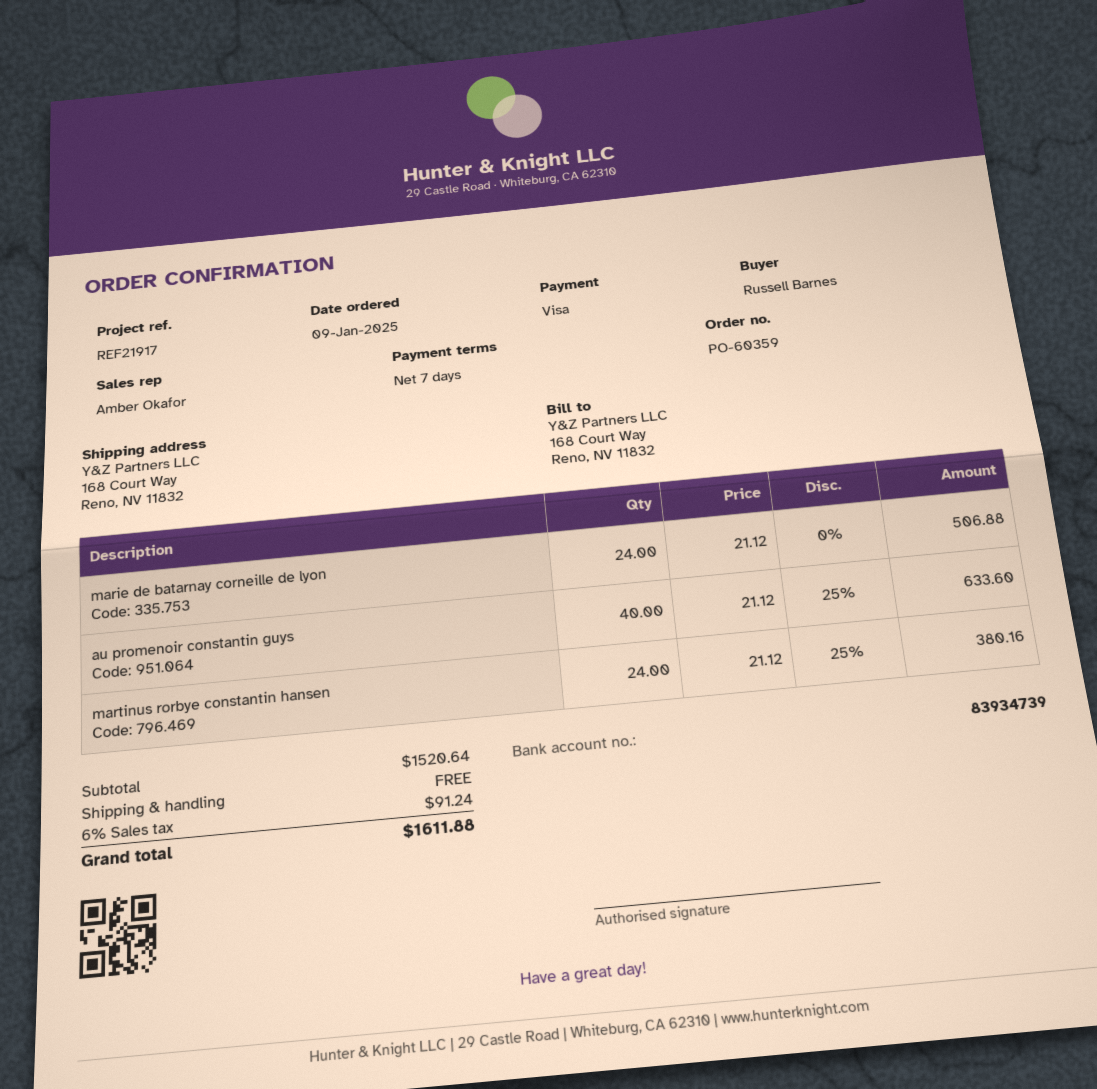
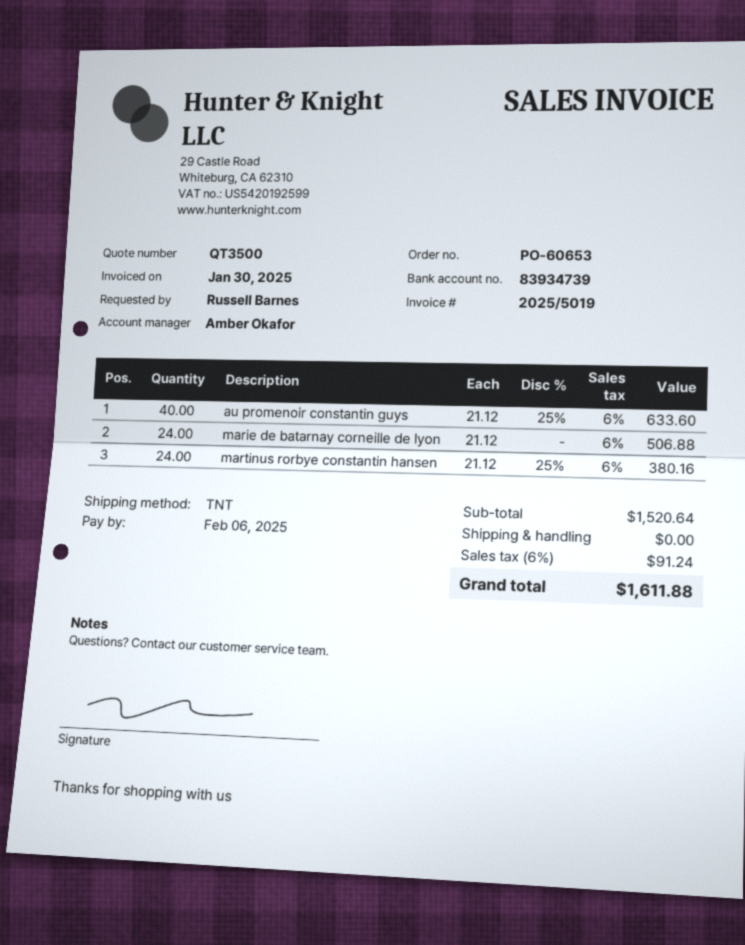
order number: PO-60359 -> PO-60653

